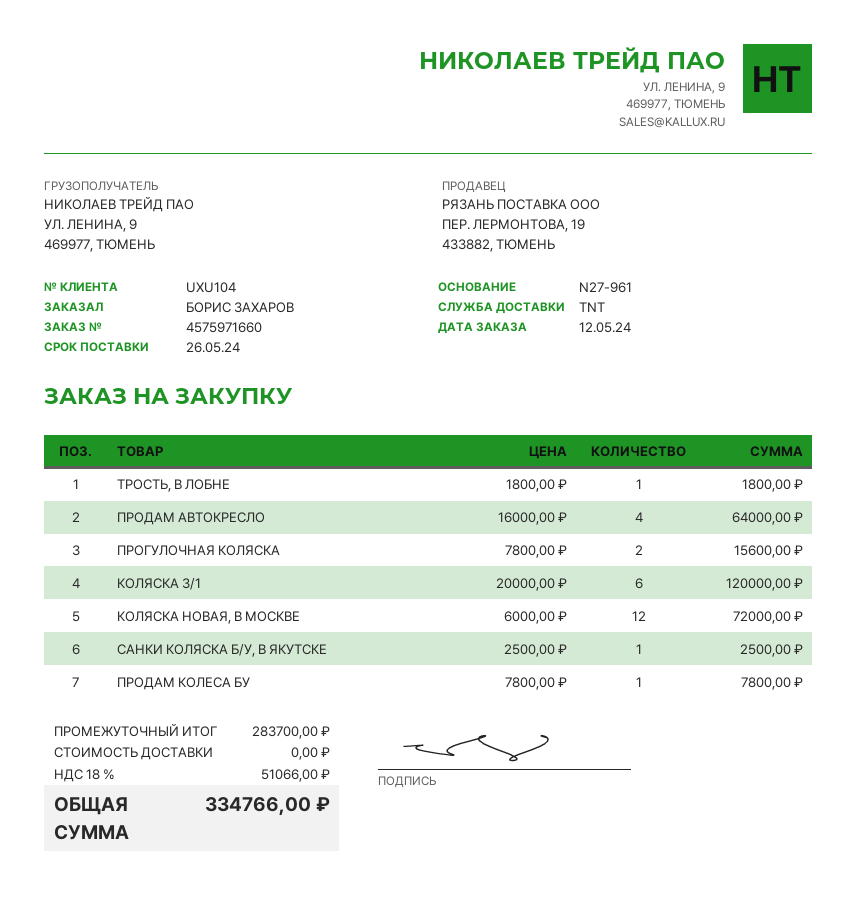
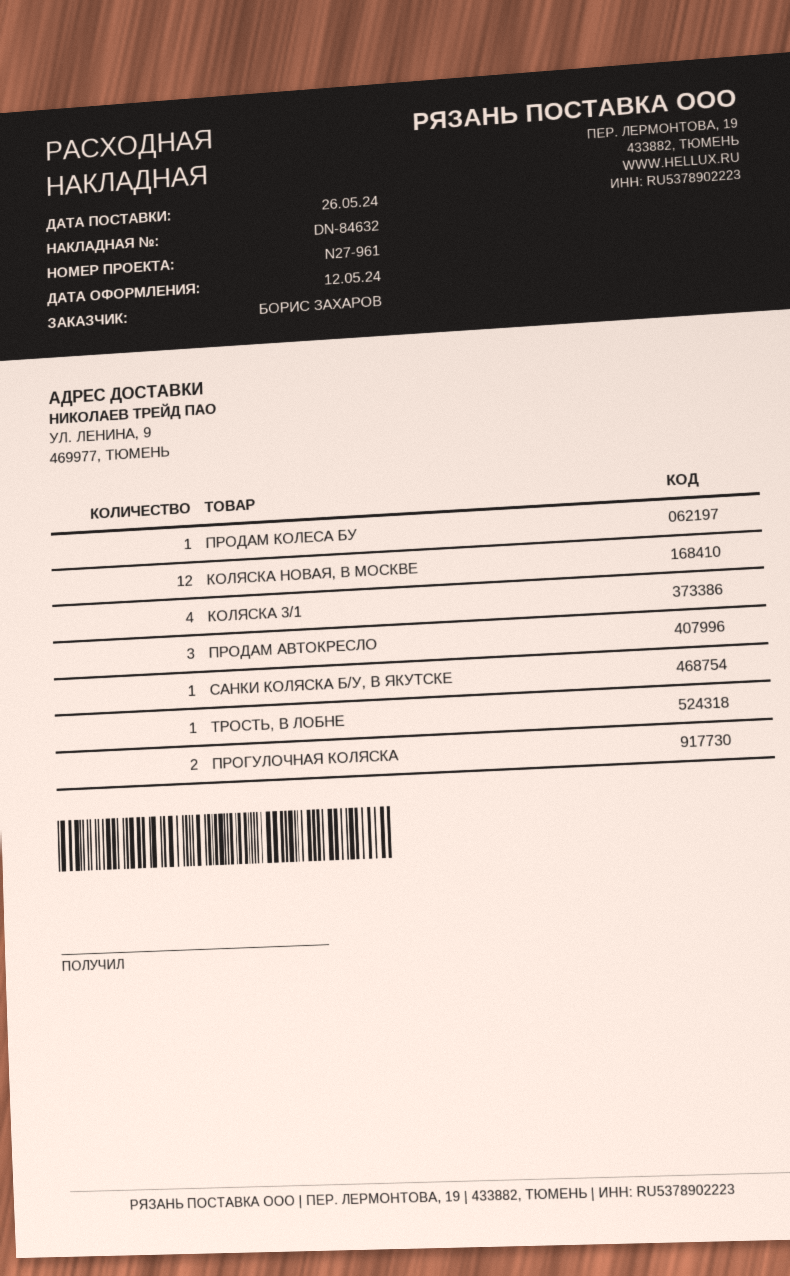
ПРОДАМ АВТОКРЕСЛО: 4 -> 3
КОЛЯСКА 3/1: 6 -> 4

